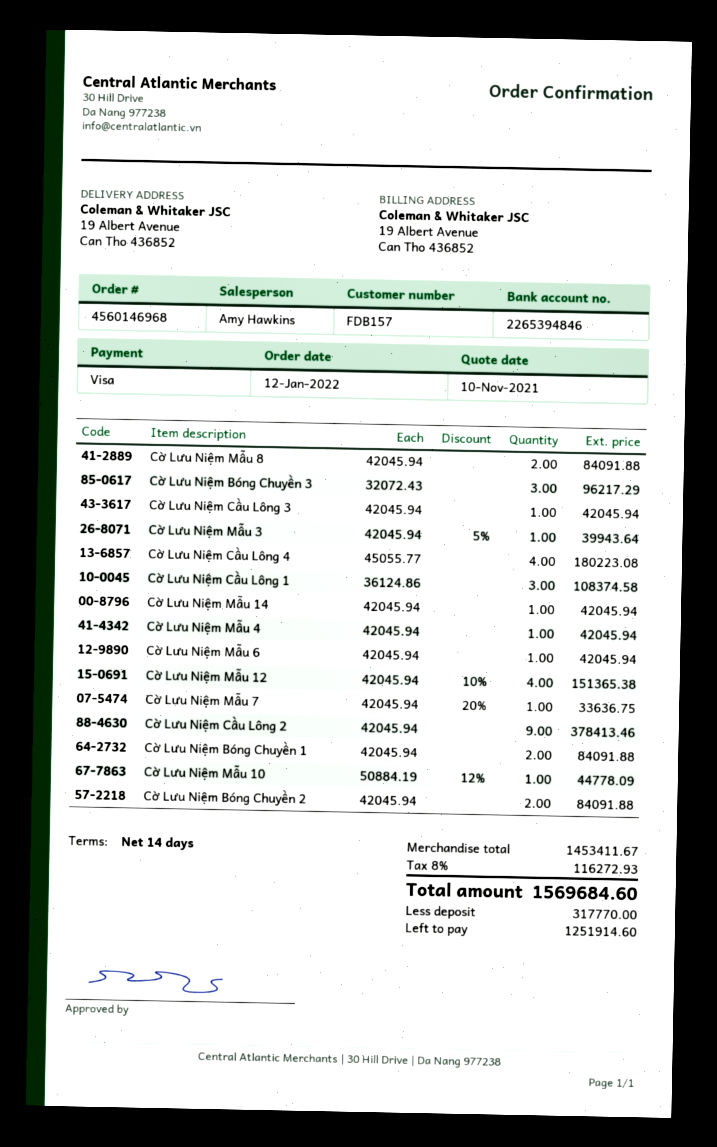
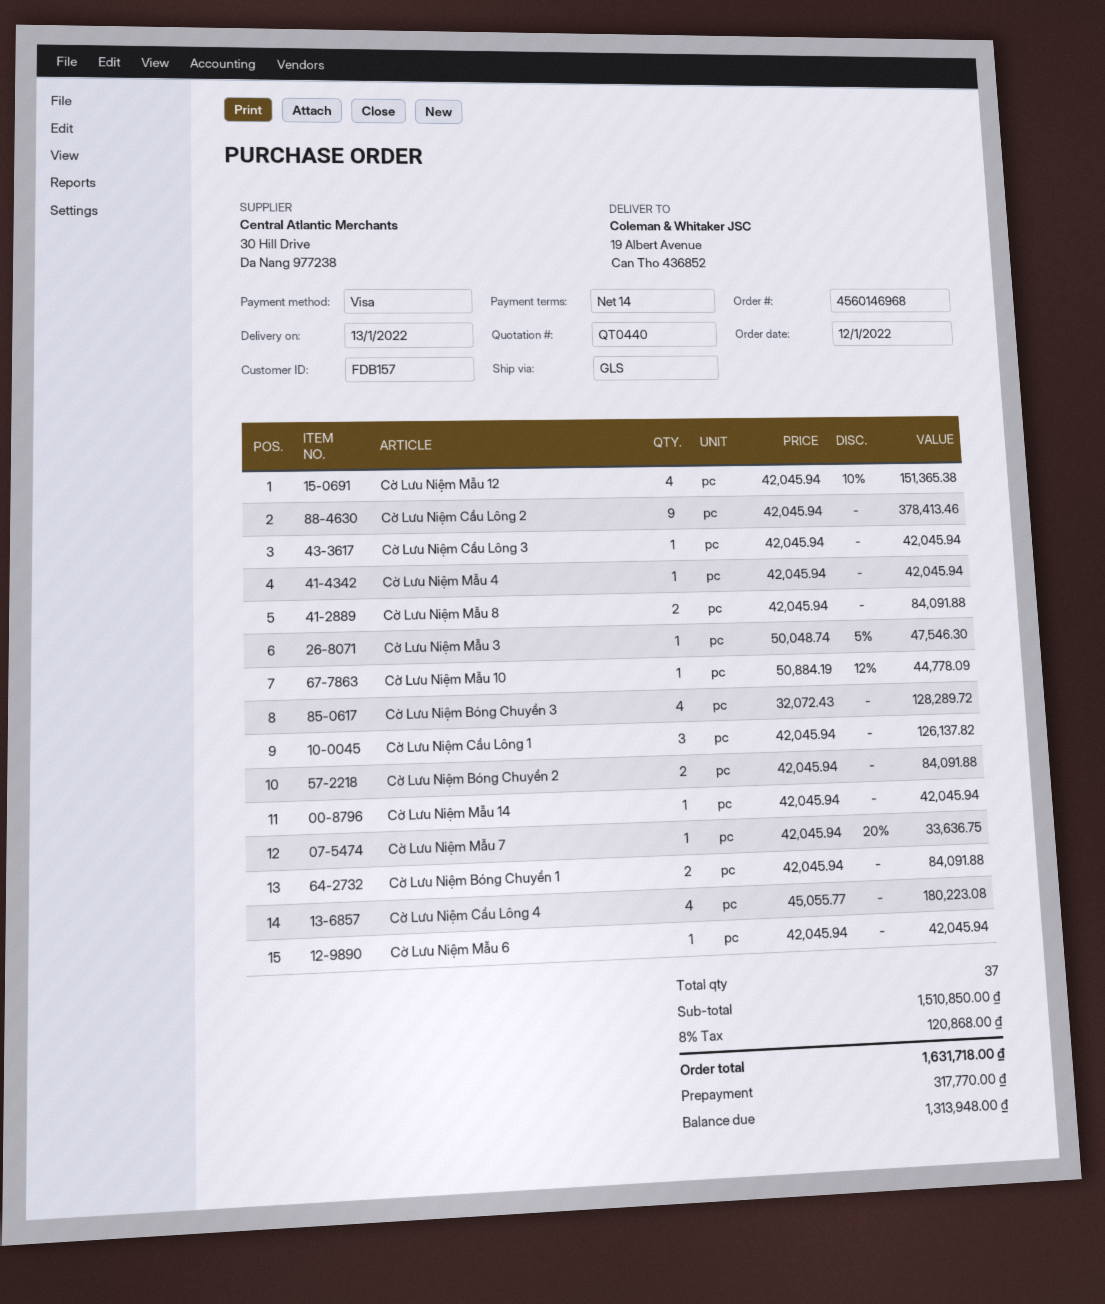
Cờ Lưu Niệm Bóng Chuyền 3: 3 x 32072.43 = 96217.29 -> 4 x 32072.43 = 128289.72
Cờ Lưu Niệm Mẫu 3: 1 x 42045.94 - 5% = 39943.64 -> 1 x 50048.74 - 5% = 47546.30
Cờ Lưu Niệm Cầu Lông 1: 3 x 36124.86 = 108374.58 -> 3 x 42045.94 = 126137.82
subtotal: 1453411.67 -> 1510850.00
tax: 8% = 116272.93 -> 8% = 120868.00
total: 1569684.60 -> 1631718.00
balance: 1251914.60 -> 1313948.00

